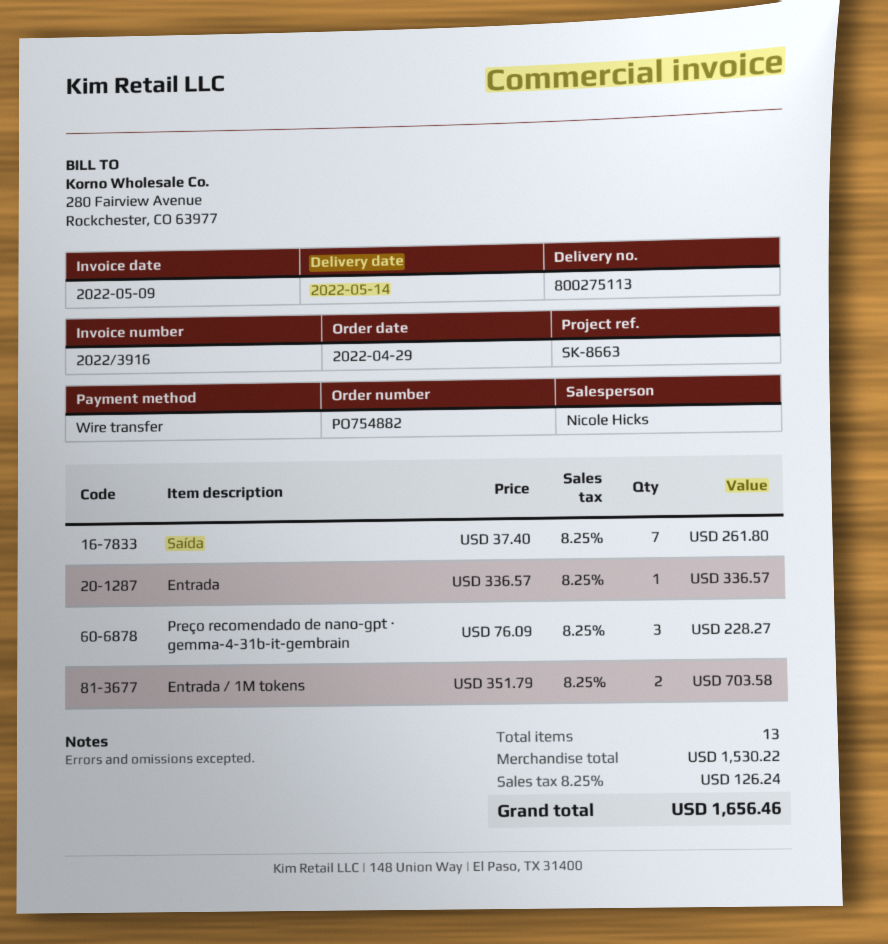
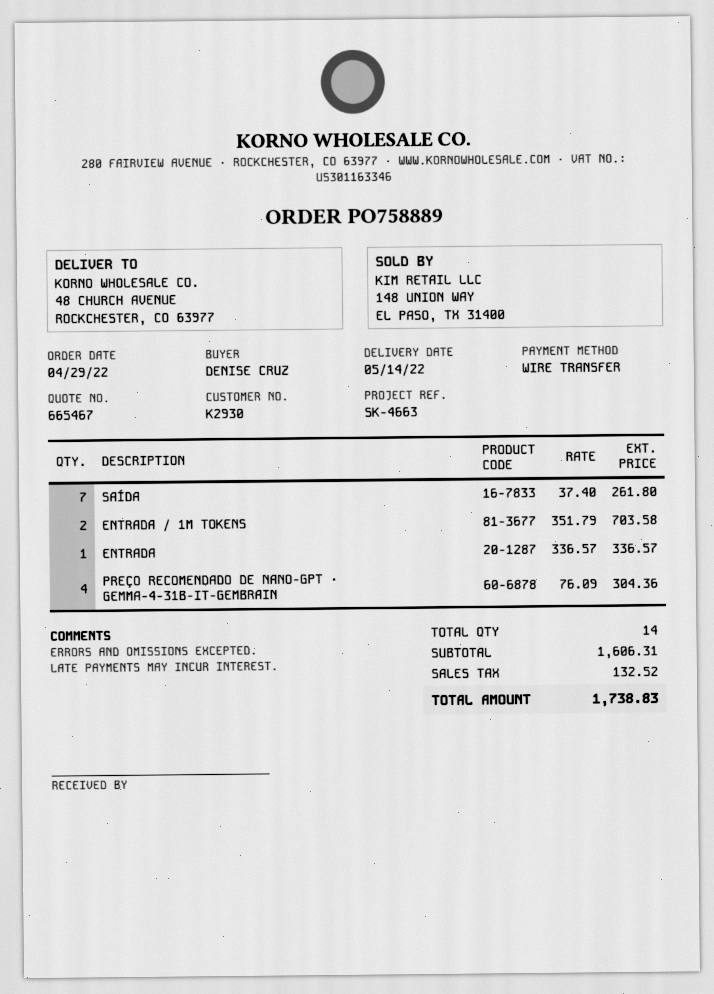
order number: PO754882 -> PO758889
reference: SK-8663 -> SK-4663
Preço recomendado de nano-gpt · gemma-4-31b-it-gembrain: 3 x 76.09 = 228.27 -> 4 x 76.09 = 304.36
total quantity: 13 -> 14
subtotal: 1530.22 -> 1606.31
tax: 126.24 -> 132.52
total: 1656.46 -> 1738.83

